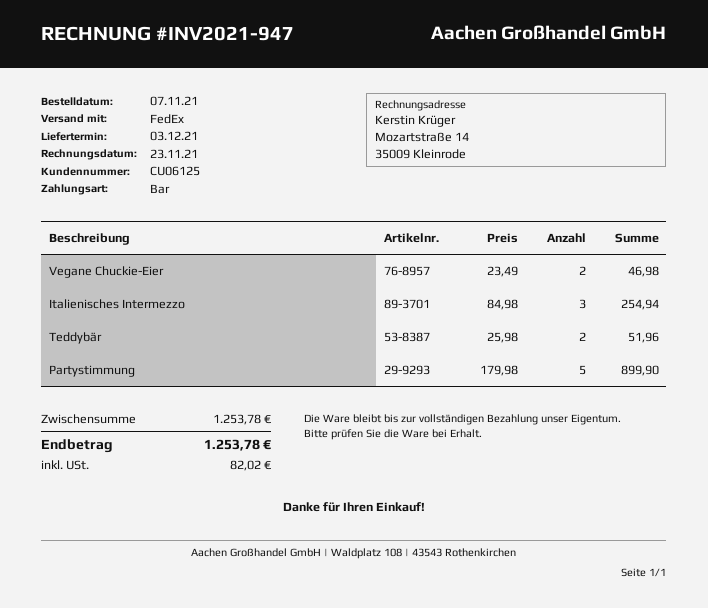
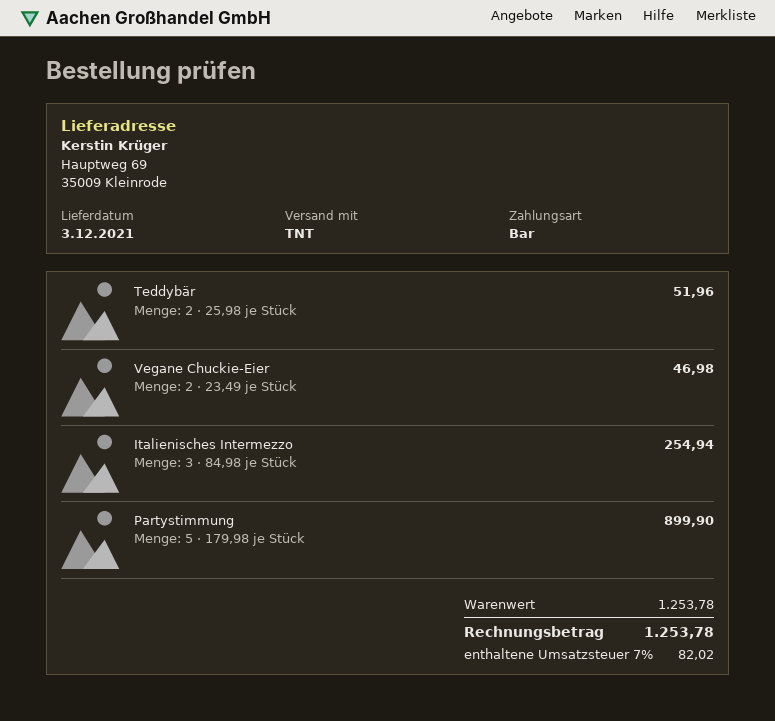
shipping method: FedEx -> TNT

